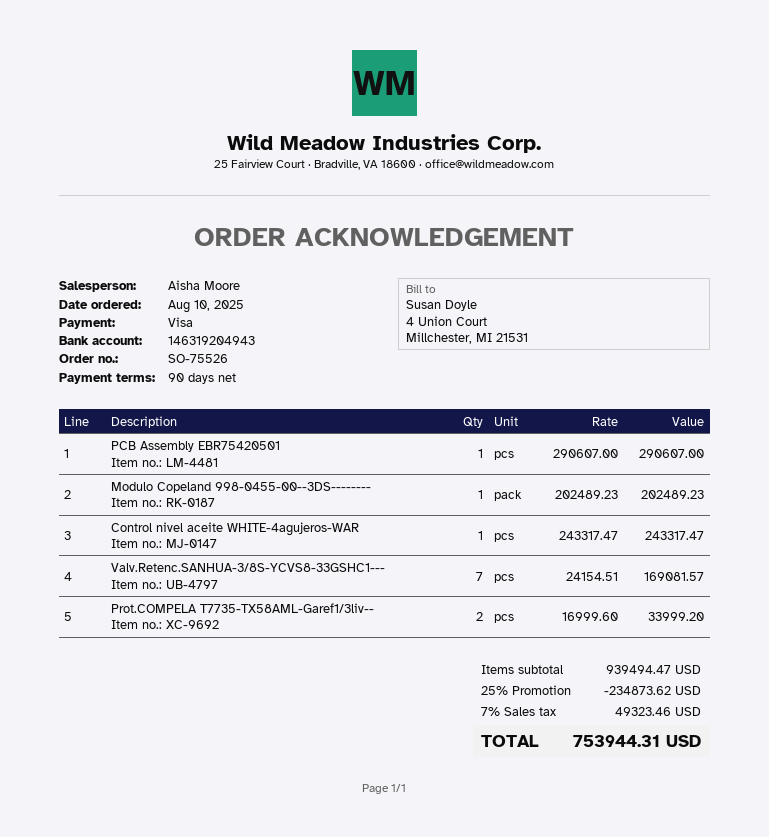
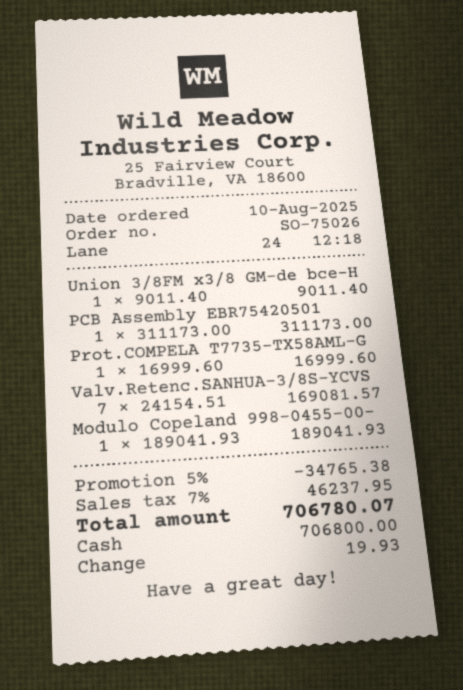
order number: SO-75526 -> SO-75026
payment method: Visa -> cash
PCB Assembly EBR75420501: 1 x 290607.00 = 290607.00 -> 1 x 311173.00 = 311173.00
Modulo Copeland 998-0455-00--3DS--------: 1 x 202489.23 = 202489.23 -> 1 x 189041.93 = 189041.93
Control nivel aceite WHITE-4agujeros-WAR: 1 x 243317.47 = 243317.47 -> none
Prot.COMPELA T7735-TX58AML-Garef1/3liv--: 2 x 16999.60 = 33999.20 -> 1 x 16999.60 = 16999.60
Union 3/8FM x3/8 GM-de bce-H: none -> 1 x 9011.40 = 9011.40
discount: 25% = 234873.62 -> 5% = 34765.38
tax: 7% = 49323.46 -> 7% = 46237.95
total: 753944.31 -> 706780.07

